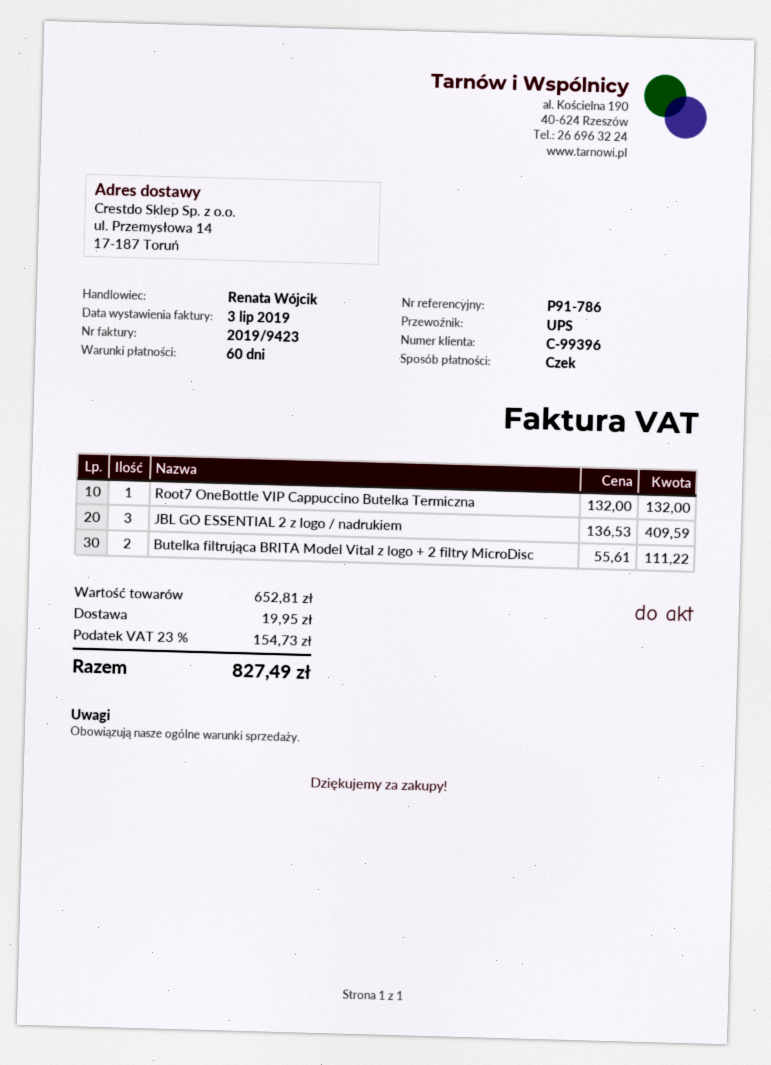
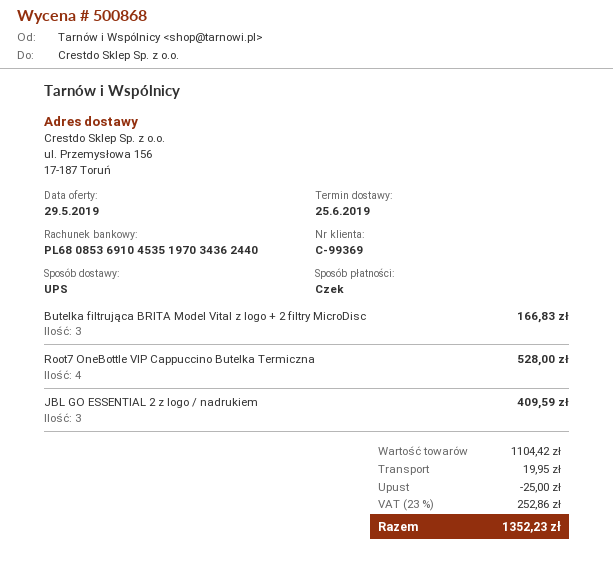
customer number: C-99396 -> C-99369
ship to: ul. Przemysłowa 14, 17-187 Toruń -> ul. Przemysłowa 156, 17-187 Toruń
Root7 OneBottle VIP Cappuccino Butelka Termiczna: 1 for 132.00 -> 4 for 528.00
Butelka filtrująca BRITA Model Vital z logo + 2 filtry MicroDisc: 2 for 111.22 -> 3 for 166.83
subtotal: 652.81 -> 1104.42
discount: none -> 25.00
tax: 23% = 154.73 -> 23% = 252.86
total: 827.49 -> 1352.23

